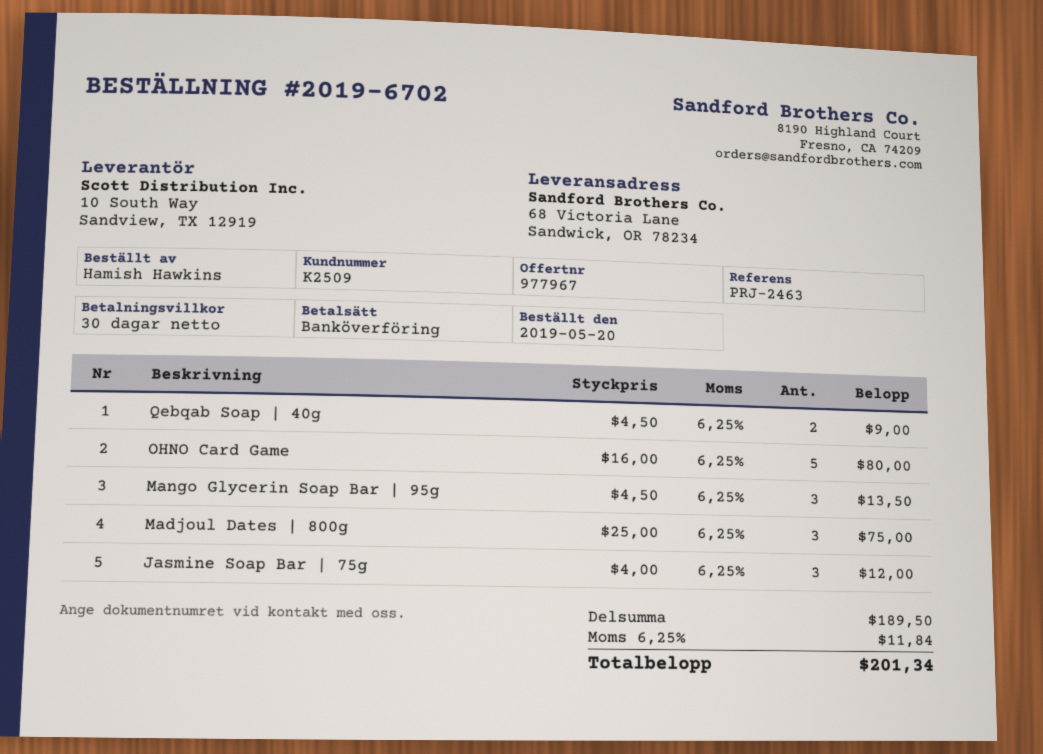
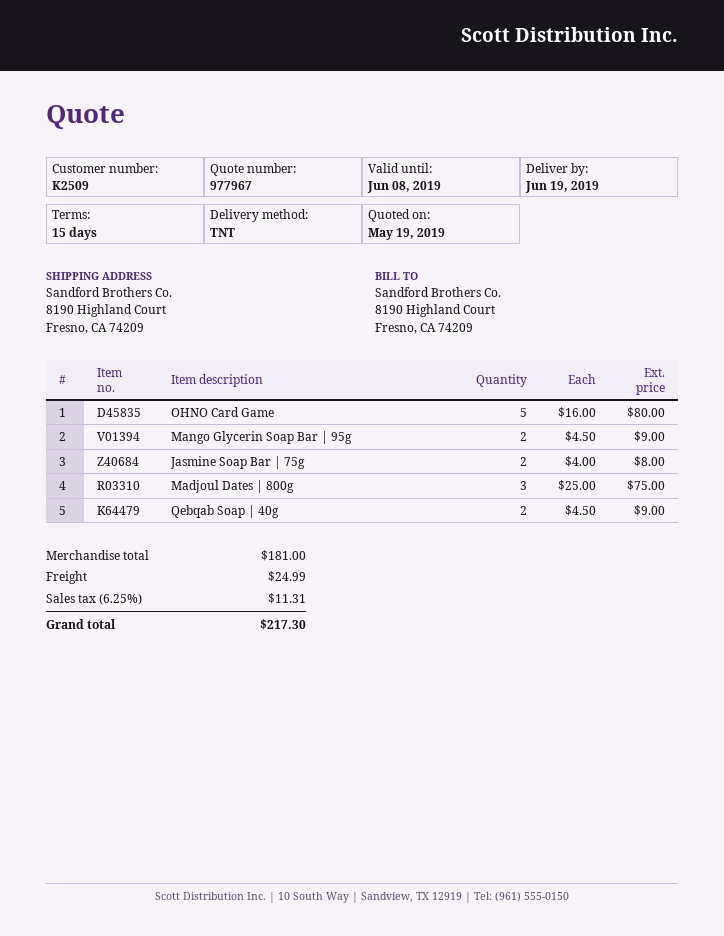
payment terms: 30 days -> 15 days
ship to: 68 Victoria Lane, Sandwick, OR 78234 -> 8190 Highland Court, Fresno, CA 74209
Mango Glycerin Soap Bar | 95g: 3 x 4.50 = 13.50 -> 2 x 4.50 = 9.00
Jasmine Soap Bar | 75g: 3 x 4.00 = 12.00 -> 2 x 4.00 = 8.00
subtotal: 189.50 -> 181.00
shipping: none -> 24.99
tax: 6.25% = 11.84 -> 6.25% = 11.31
total: 201.34 -> 217.30

